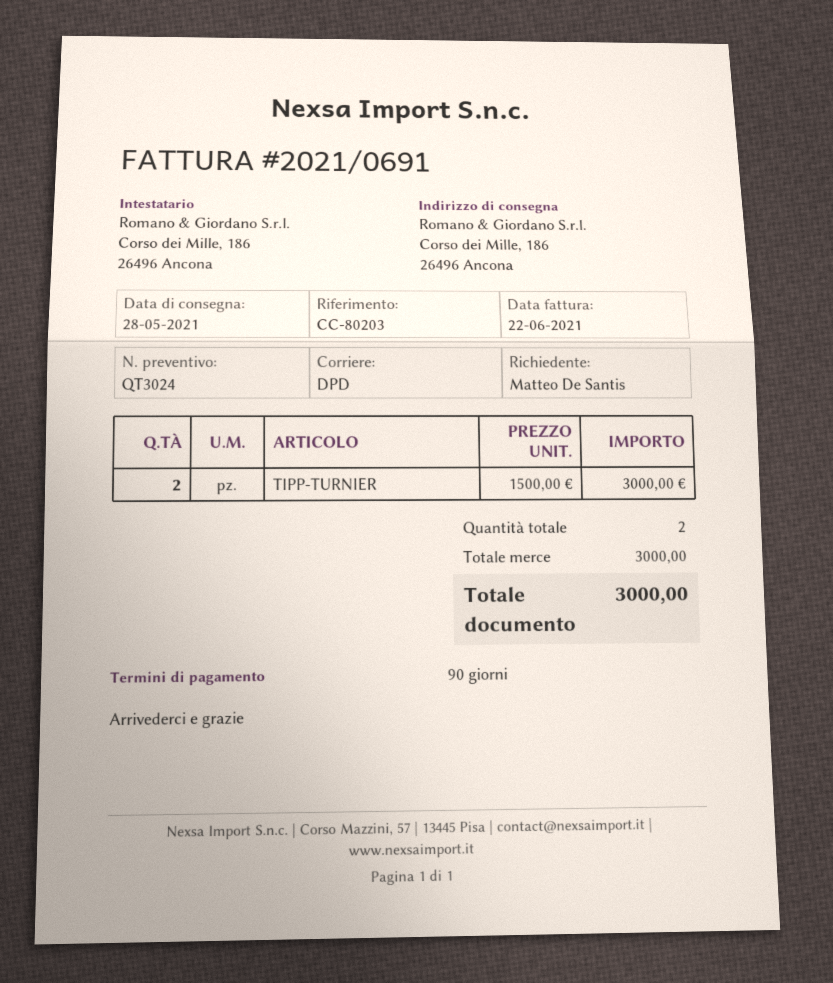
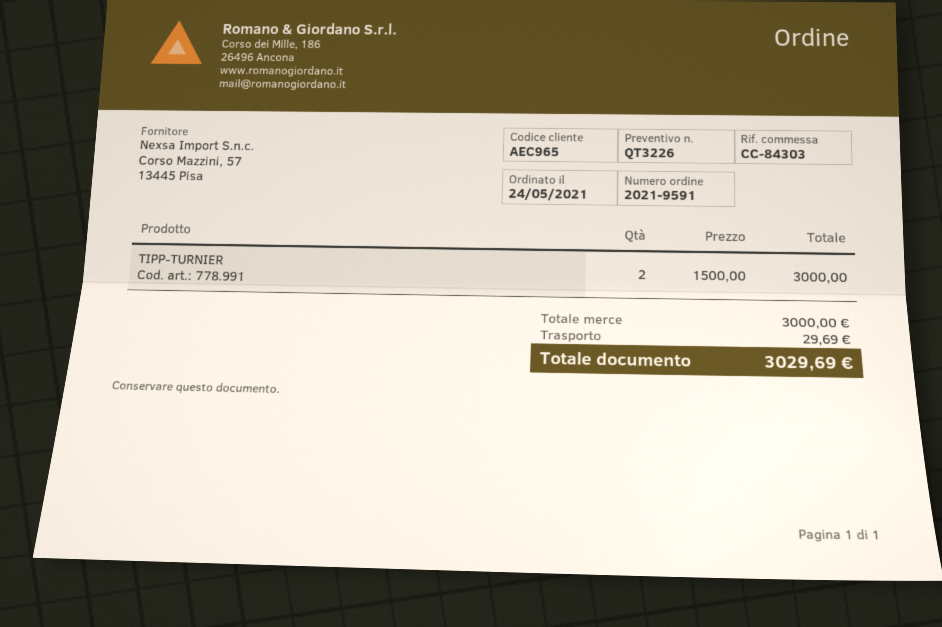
quote number: QT3024 -> QT3226
reference: CC-80203 -> CC-84303
shipping: none -> 29.69
total: 3000.00 -> 3029.69

